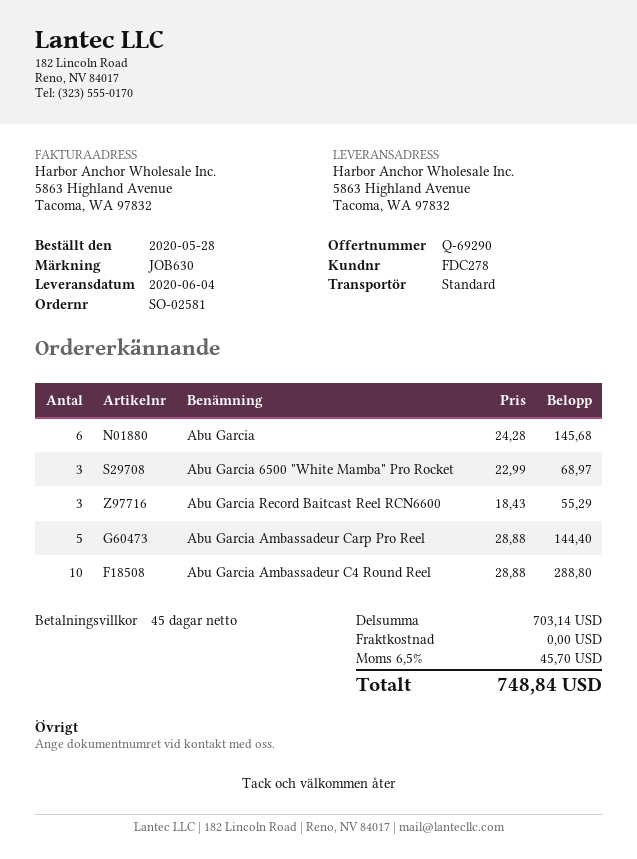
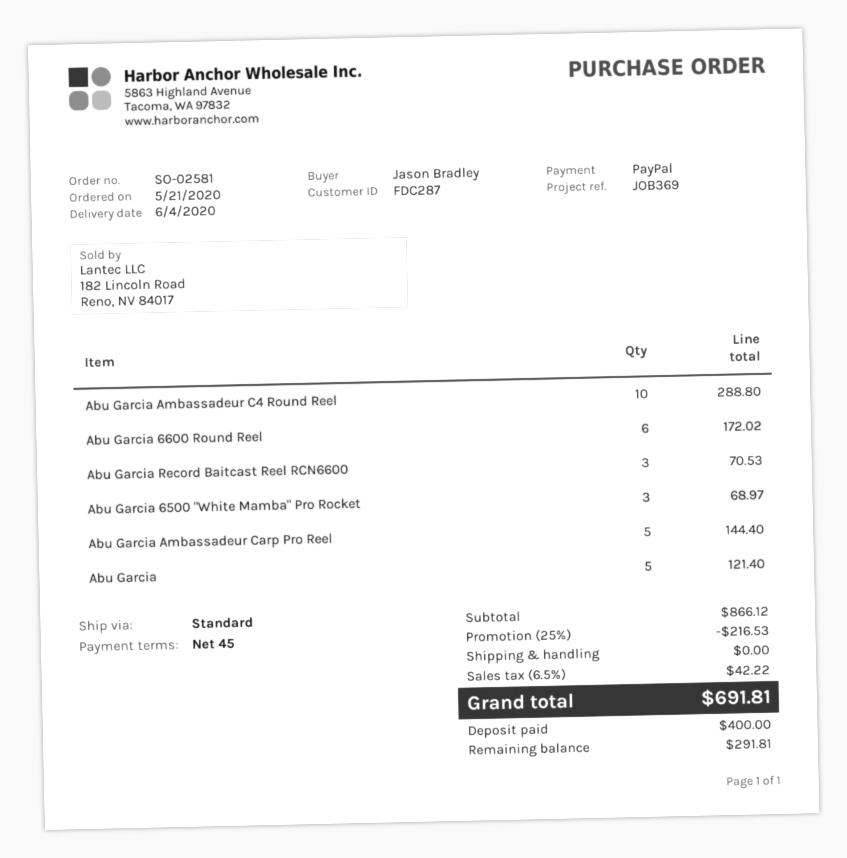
order date: 2020-05-28 -> 2020-05-21
customer number: FDC278 -> FDC287
reference: JOB630 -> JOB369
Abu Garcia: 6 for 145.68 -> 5 for 121.40
Abu Garcia Record Baitcast Reel RCN6600: 3 for 55.29 -> 3 for 70.53
Abu Garcia 6600 Round Reel: none -> 6 for 172.02
subtotal: 703.14 -> 866.12
discount: none -> 25% = 216.53
tax: 6.5% = 45.70 -> 6.5% = 42.22
total: 748.84 -> 691.81

